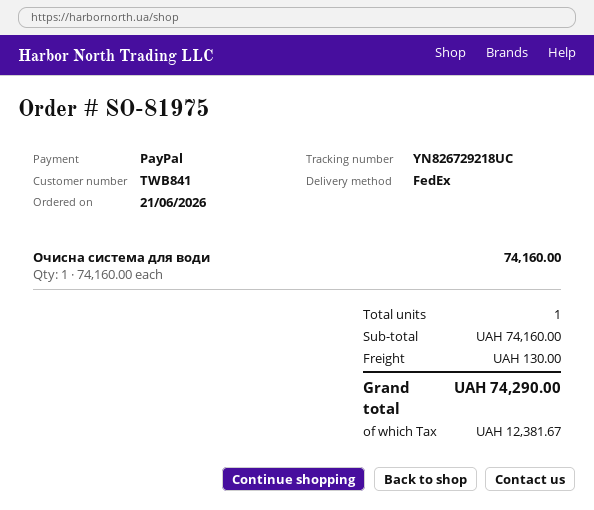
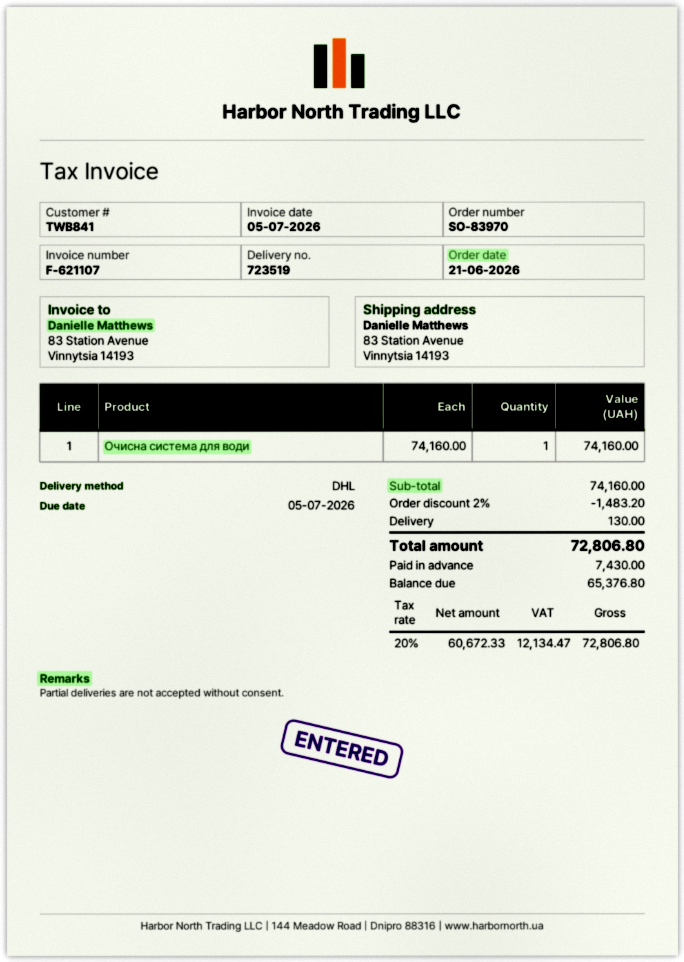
order number: SO-81975 -> SO-83970
shipping method: FedEx -> DHL
discount: none -> 2% = 1483.20
tax: 12381.67 -> 12134.47
total: 74290.00 -> 72806.80

